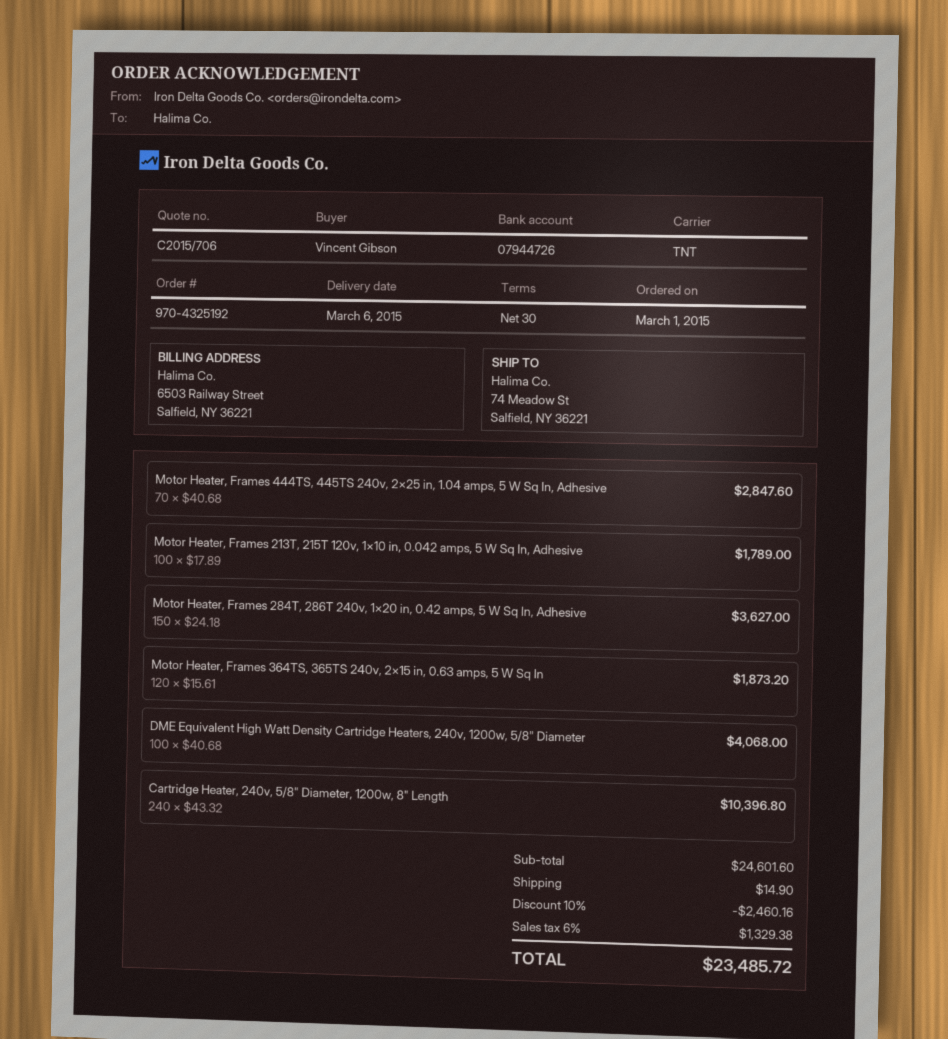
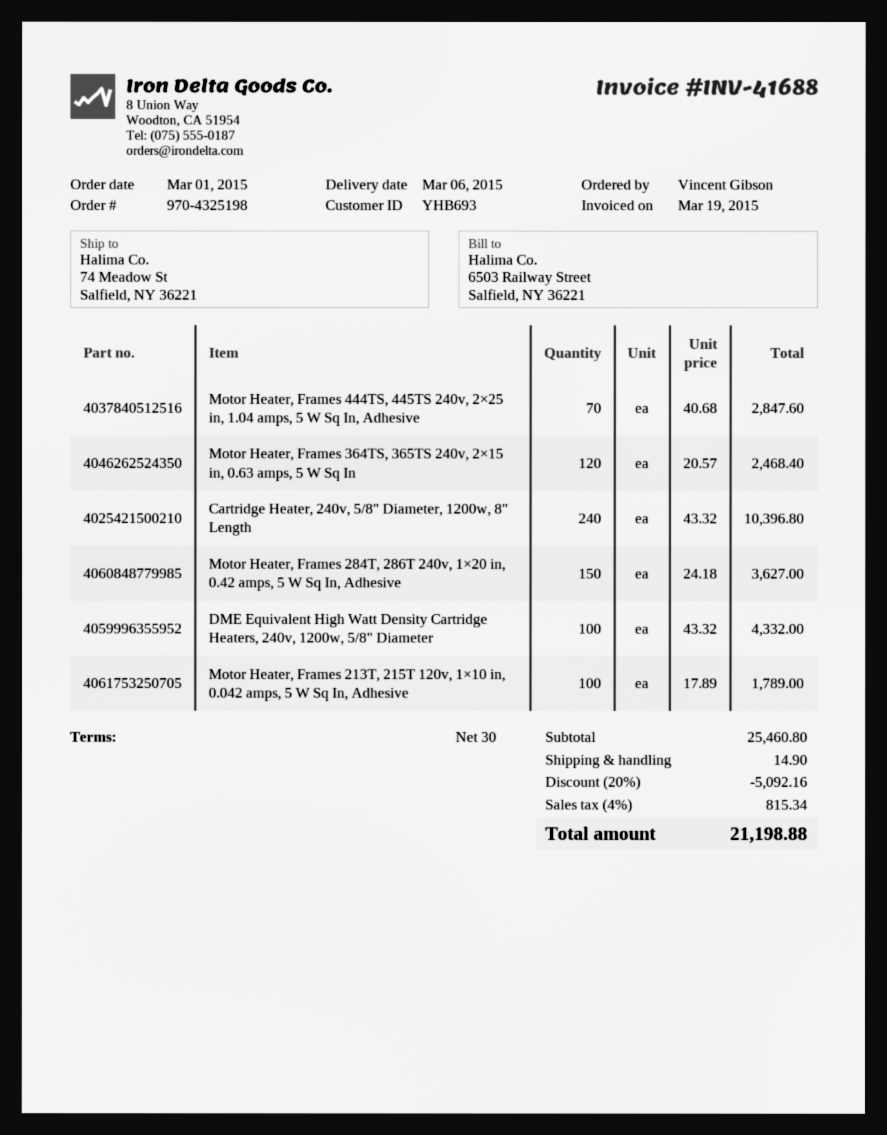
order number: 970-4325192 -> 970-4325198
Motor Heater, Frames 364TS, 365TS 240v, 2×15 in, 0.63 amps, 5 W Sq In: 120 x 15.61 = 1873.20 -> 120 x 20.57 = 2468.40
DME Equivalent High Watt Density Cartridge Heaters, 240v, 1200w, 5/8" Diameter: 100 x 40.68 = 4068.00 -> 100 x 43.32 = 4332.00
subtotal: 24601.60 -> 25460.80
discount: 10% = 2460.16 -> 20% = 5092.16
tax: 6% = 1329.38 -> 4% = 815.34
total: 23485.72 -> 21198.88

